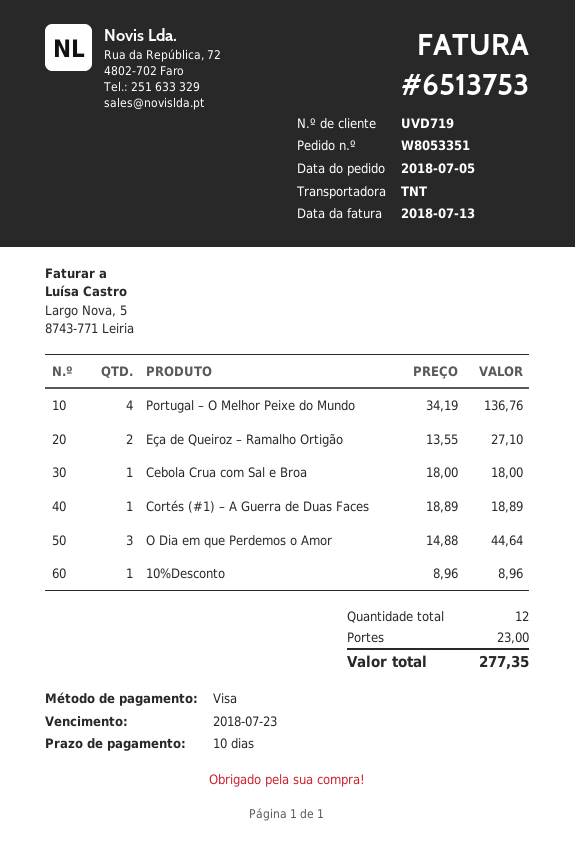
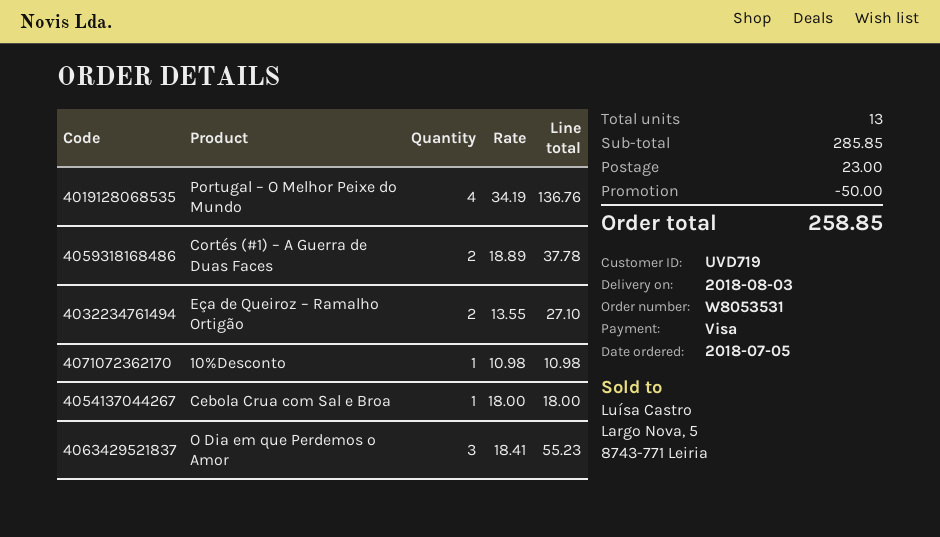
order number: W8053351 -> W8053531
Cortés (#1) – A Guerra de Duas Faces: 1 x 18.89 = 18.89 -> 2 x 18.89 = 37.78
O Dia em que Perdemos o Amor: 3 x 14.88 = 44.64 -> 3 x 18.41 = 55.23
10%Desconto: 1 x 8.96 = 8.96 -> 1 x 10.98 = 10.98
total quantity: 12 -> 13
discount: none -> 50.00
total: 277.35 -> 258.85

